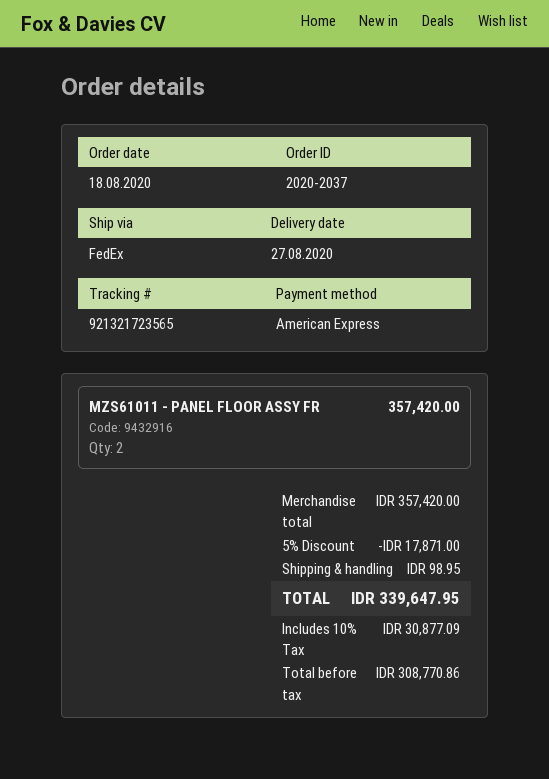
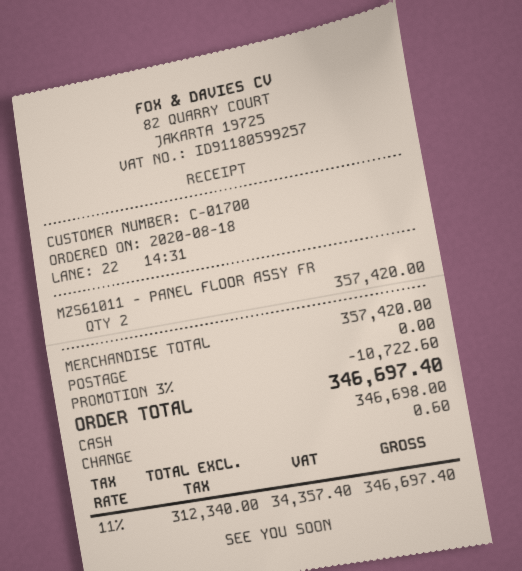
payment method: American Express -> cash
discount: 5% = 17871.00 -> 3% = 10722.60
shipping: 98.95 -> 0.00
net: 308770.86 -> 312340.00
tax: 10% = 30877.09 -> 11% = 34357.40
total: 339647.95 -> 346697.40

